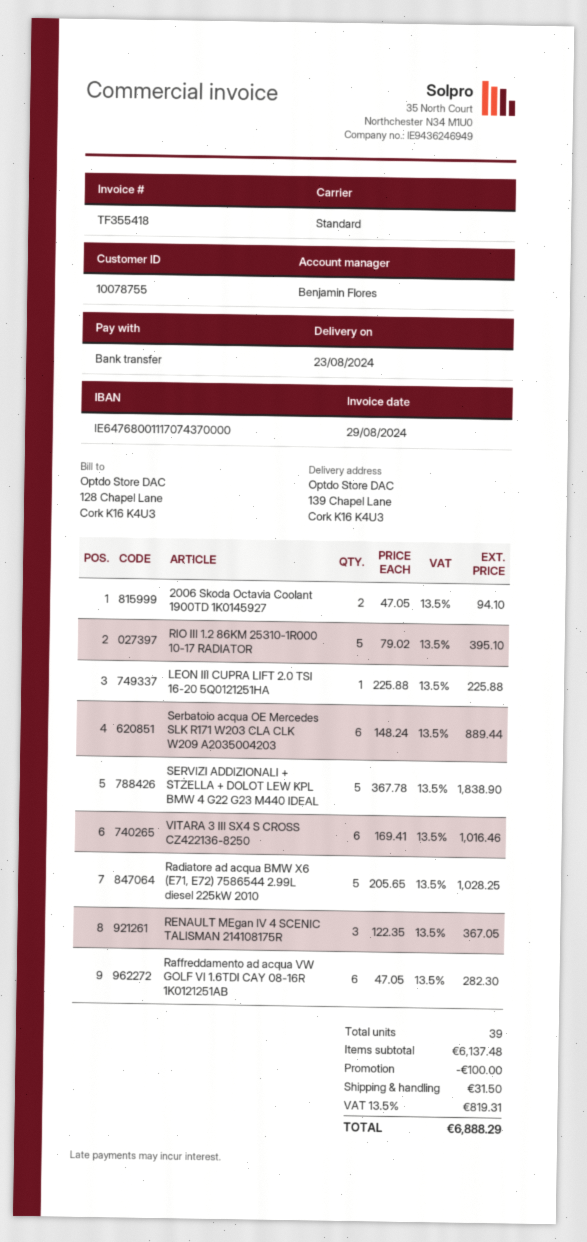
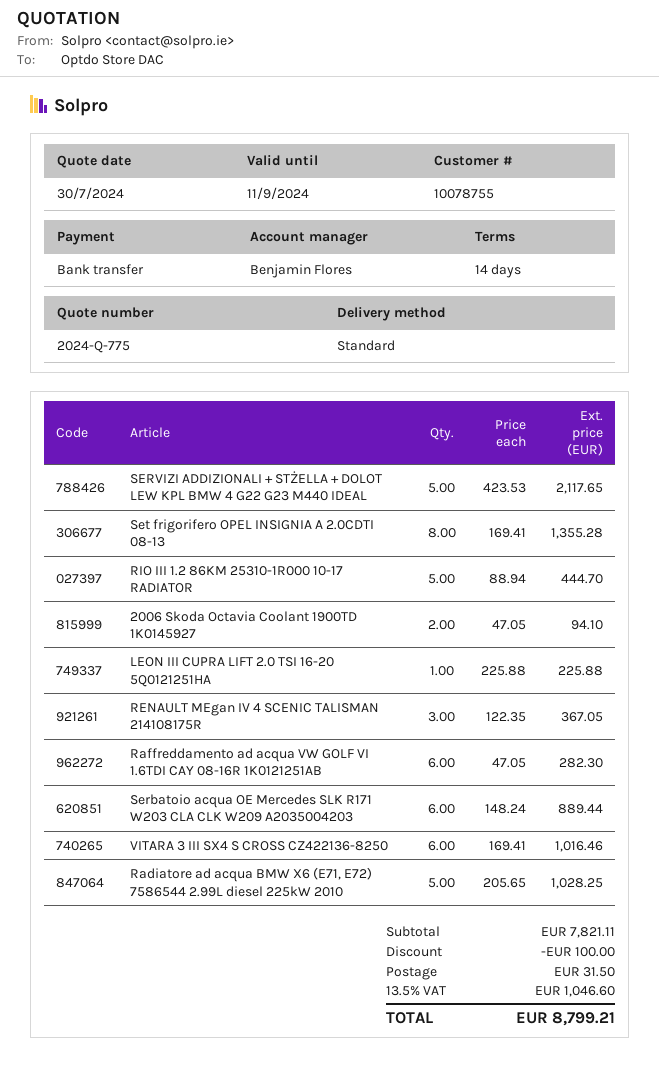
RIO III 1.2 86KM 25310-1R000 10-17 RADIATOR: 5 x 79.02 = 395.10 -> 5 x 88.94 = 444.70
SERVIZI ADDIZIONALI + STŻELLA + DOLOT LEW KPL BMW 4 G22 G23 M440 IDEAL: 5 x 367.78 = 1838.90 -> 5 x 423.53 = 2117.65
Set frigorifero OPEL INSIGNIA A 2.0CDTI 08-13: none -> 8 x 169.41 = 1355.28
subtotal: 6137.48 -> 7821.11
tax: 13.5% = 819.31 -> 13.5% = 1046.60
total: 6888.29 -> 8799.21

